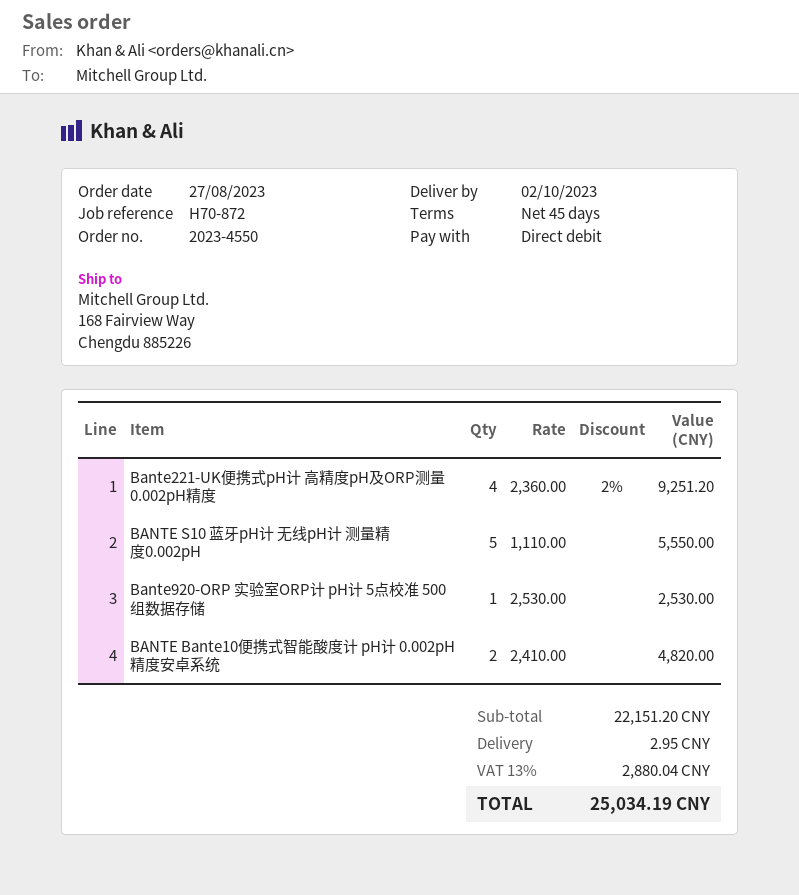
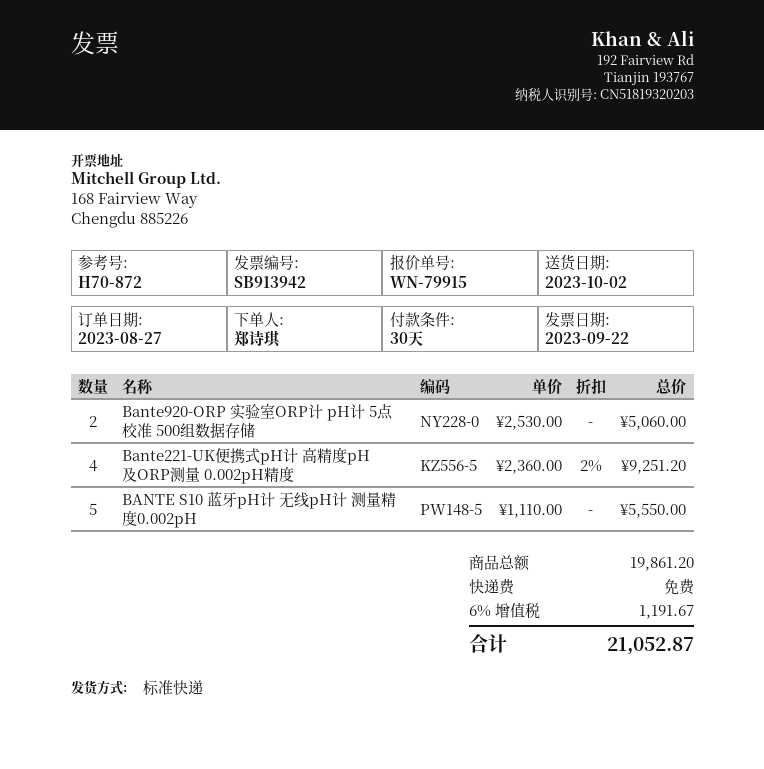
payment terms: 45 days -> 30 days
Bante920-ORP 实验室ORP计 pH计 5点校准 500组数据存储: 1 x 2530.00 = 2530.00 -> 2 x 2530.00 = 5060.00
BANTE Bante10便携式智能酸度计 pH计 0.002pH精度安卓系统: 2 x 2410.00 = 4820.00 -> none
subtotal: 22151.20 -> 19861.20
shipping: 2.95 -> 0.00
tax: 13% = 2880.04 -> 6% = 1191.67
total: 25034.19 -> 21052.87

